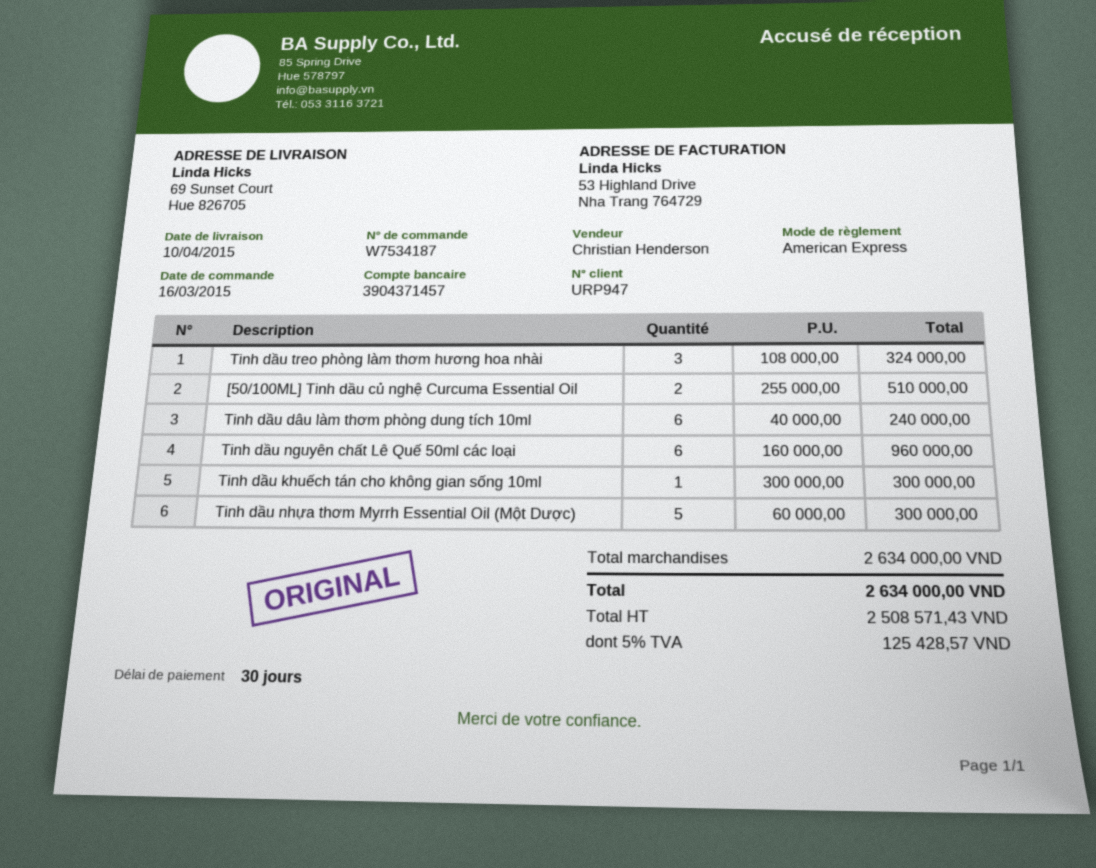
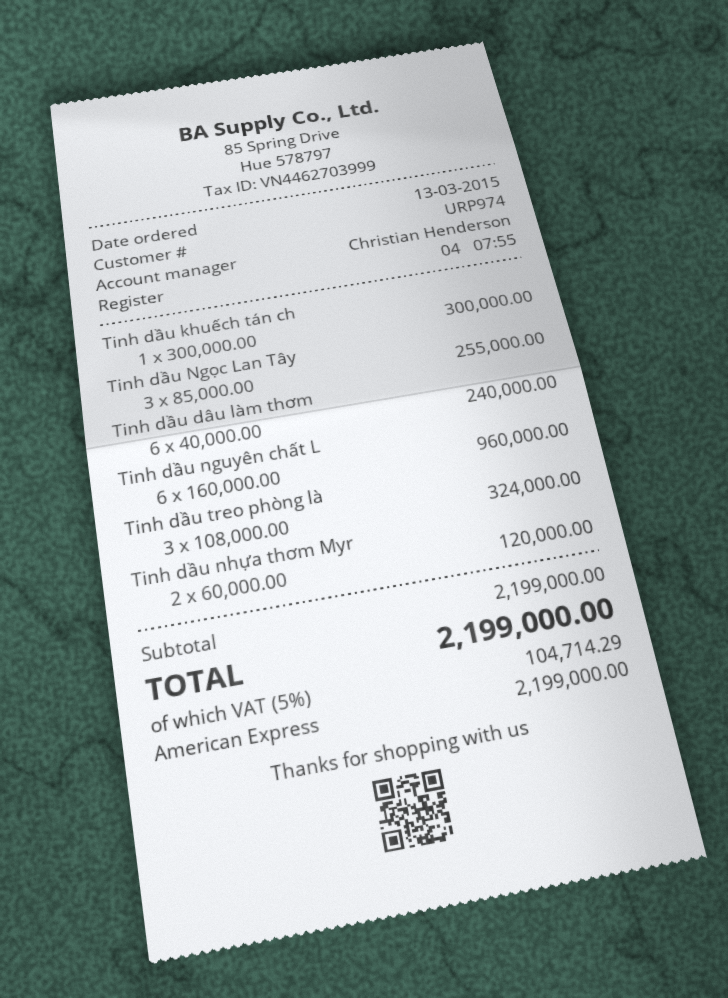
order date: 2015-03-16 -> 2015-03-13
customer number: URP947 -> URP974
[50/100ML] Tinh dầu củ nghệ Curcuma Essential Oil: 2 x 255000.00 = 510000.00 -> none
Tinh dầu nhựa thơm Myrrh Essential Oil (Một Dược): 5 x 60000.00 = 300000.00 -> 2 x 60000.00 = 120000.00
Tinh dầu Ngọc Lan Tây: none -> 3 x 85000.00 = 255000.00
subtotal: 2634000.00 -> 2199000.00
tax: 5% = 125428.57 -> 5% = 104714.29
total: 2634000.00 -> 2199000.00

